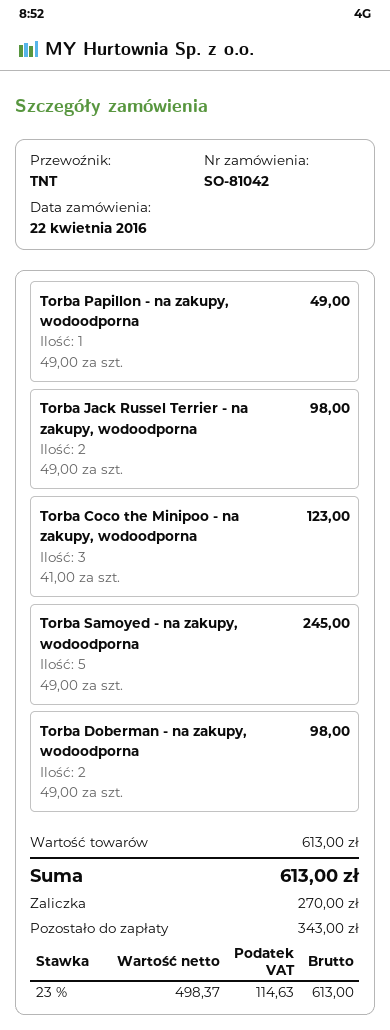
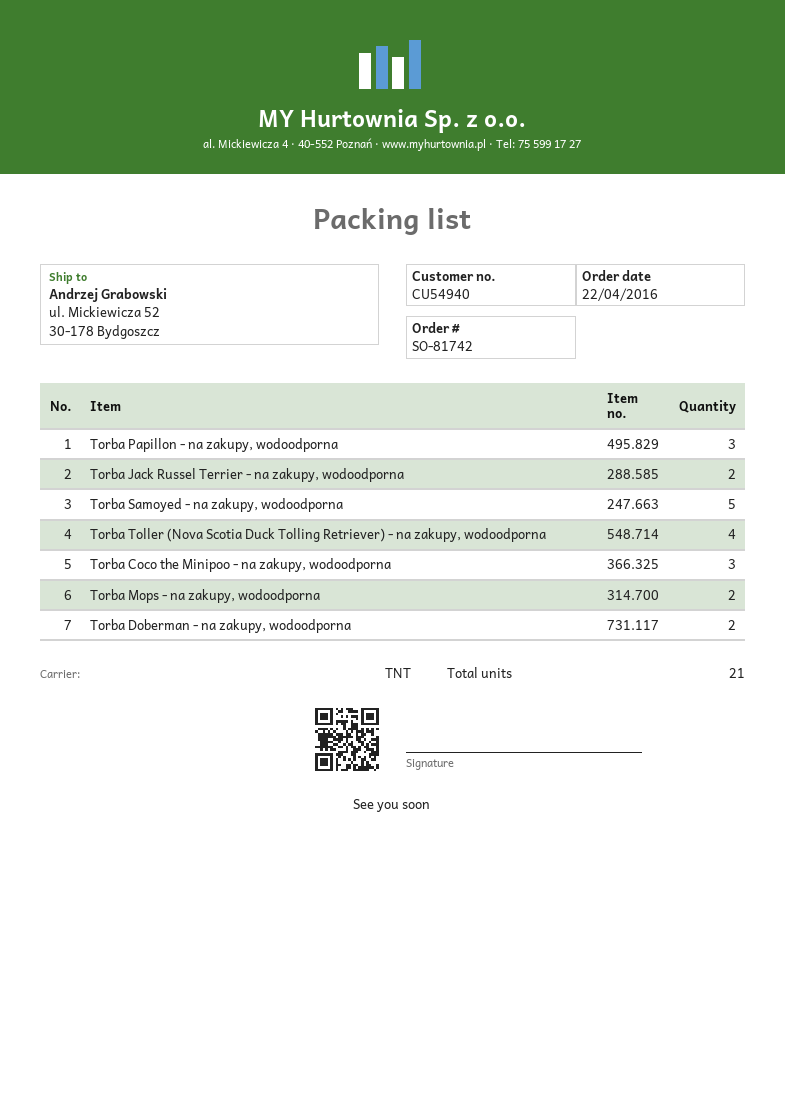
order number: SO-81042 -> SO-81742
Torba Papillon - na zakupy, wodoodporna: 1 -> 3
Torba Toller (Nova Scotia Duck Tolling Retriever) - na zakupy, wodoodporna: none -> 4
Torba Mops - na zakupy, wodoodporna: none -> 2

